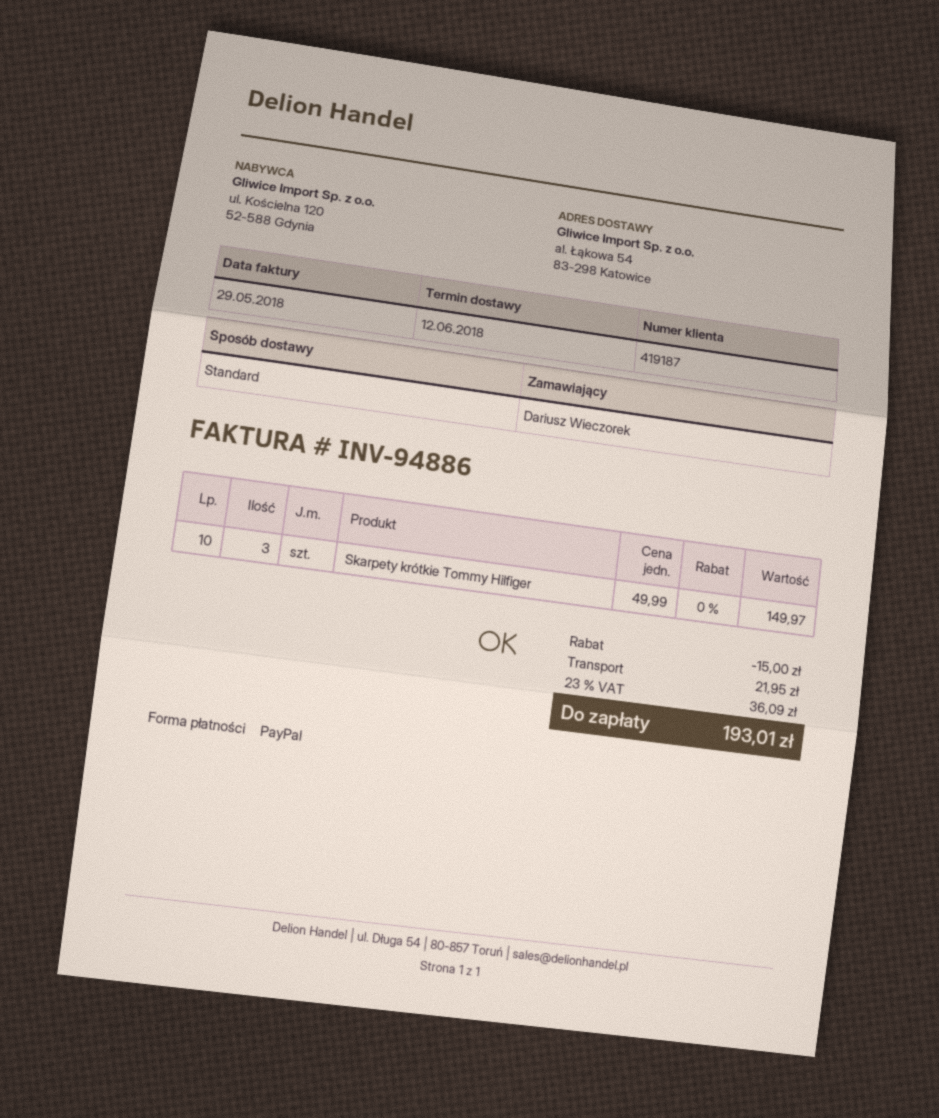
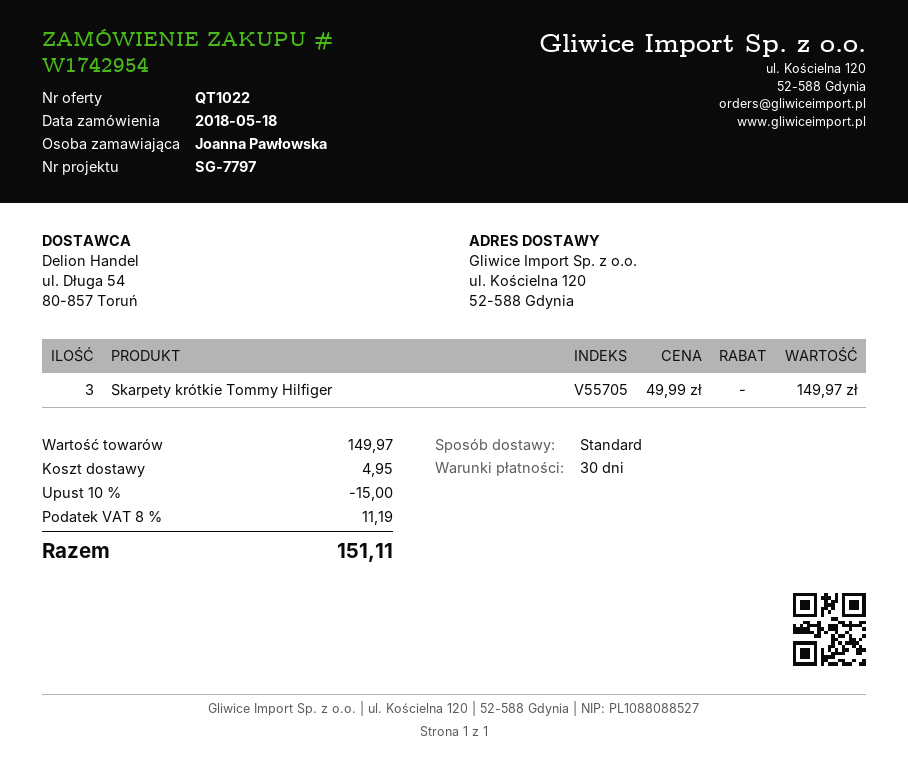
ordered by: Dariusz Wieczorek -> Joanna Pawłowska
ship to: al. Łąkowa 54, 83-298 Katowice -> ul. Kościelna 120, 52-588 Gdynia
shipping: 21.95 -> 4.95
tax: 23% = 36.09 -> 8% = 11.19
total: 193.01 -> 151.11

